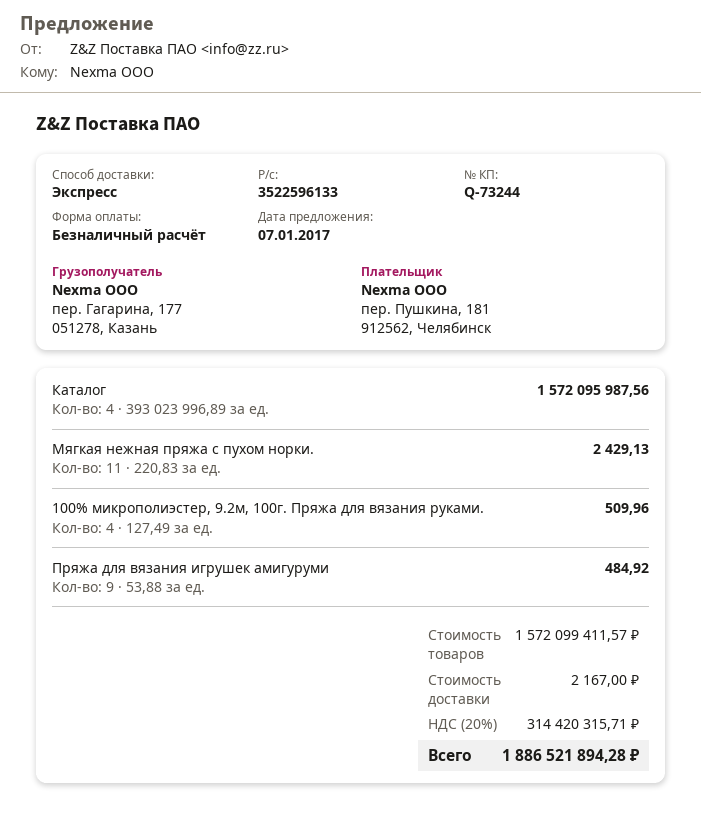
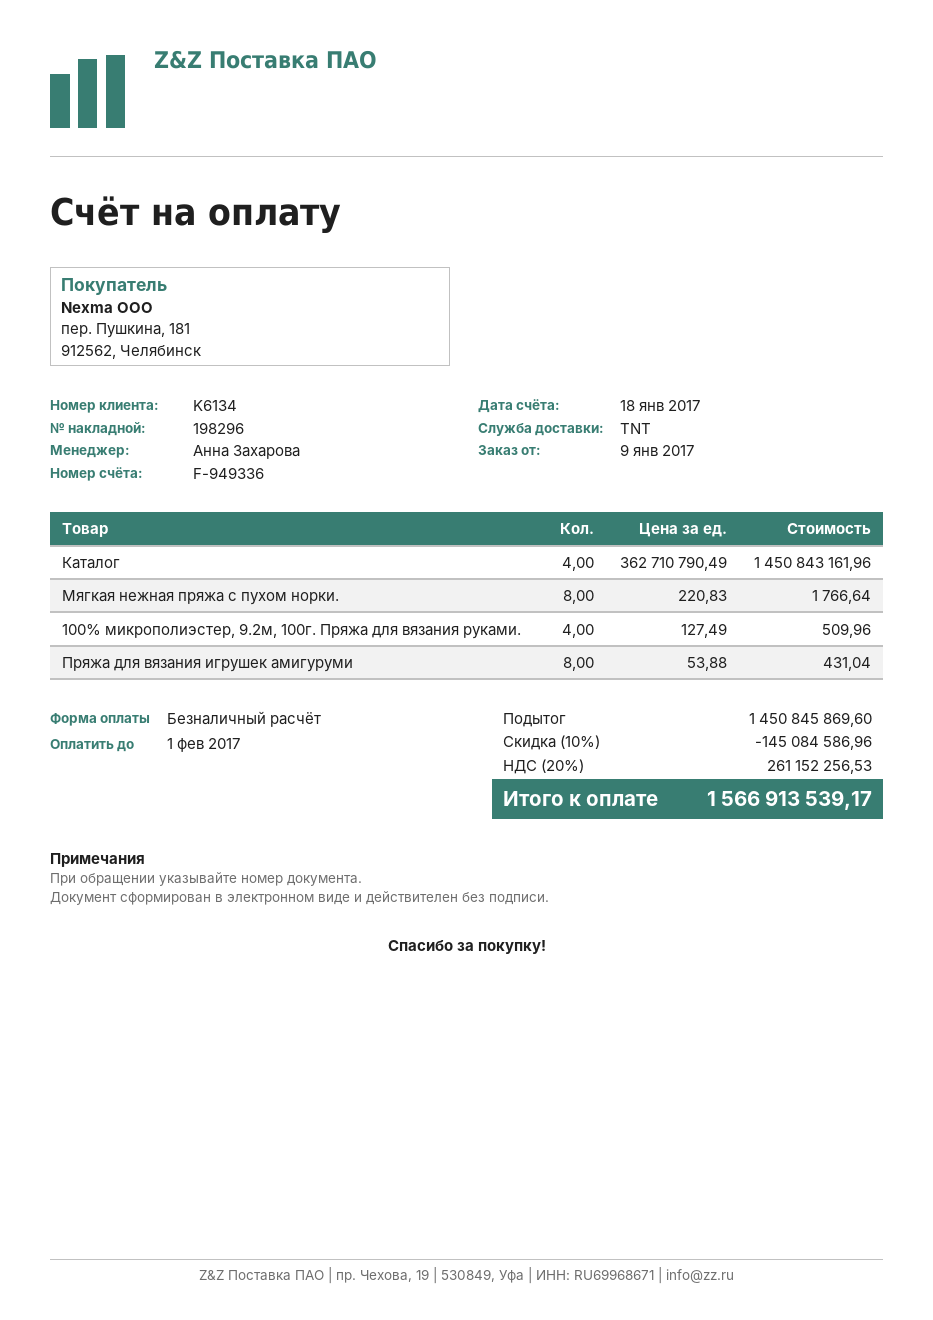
shipping method: express -> TNT
Каталог: 4 x 393023996.89 = 1572095987.56 -> 4 x 362710790.49 = 1450843161.96
Мягкая нежная пряжа с пухом норки.: 11 x 220.83 = 2429.13 -> 8 x 220.83 = 1766.64
Пряжа для вязания игрушек амигуруми: 9 x 53.88 = 484.92 -> 8 x 53.88 = 431.04
subtotal: 1572099411.57 -> 1450845869.60
discount: none -> 10% = 145084586.96
shipping: 2167.00 -> none
tax: 20% = 314420315.71 -> 20% = 261152256.53
total: 1886521894.28 -> 1566913539.17

